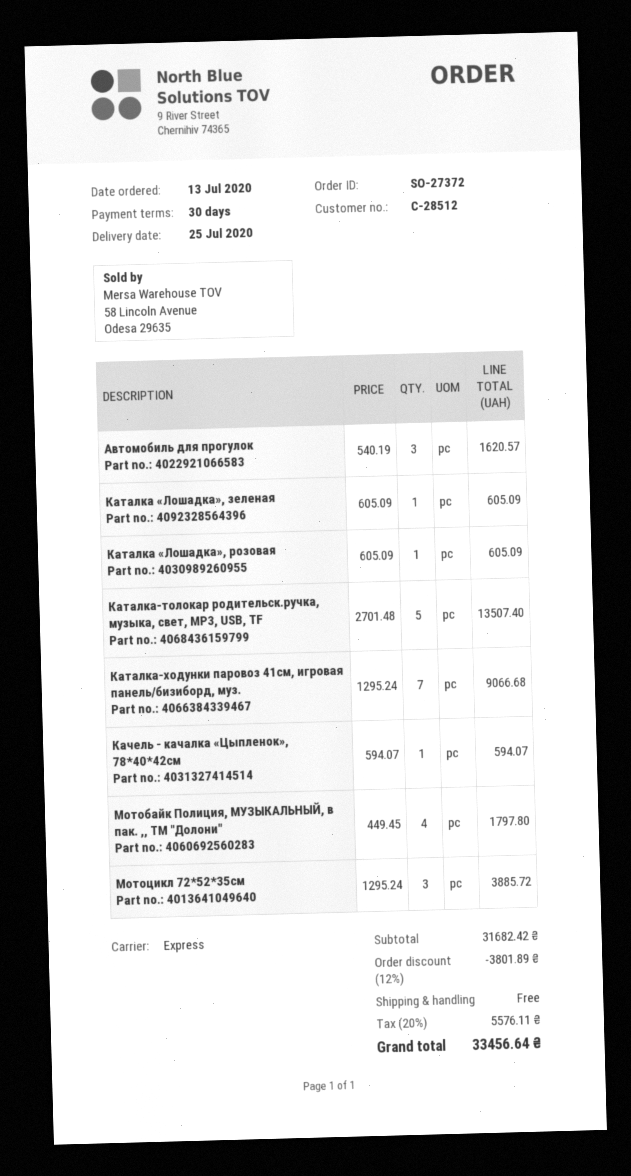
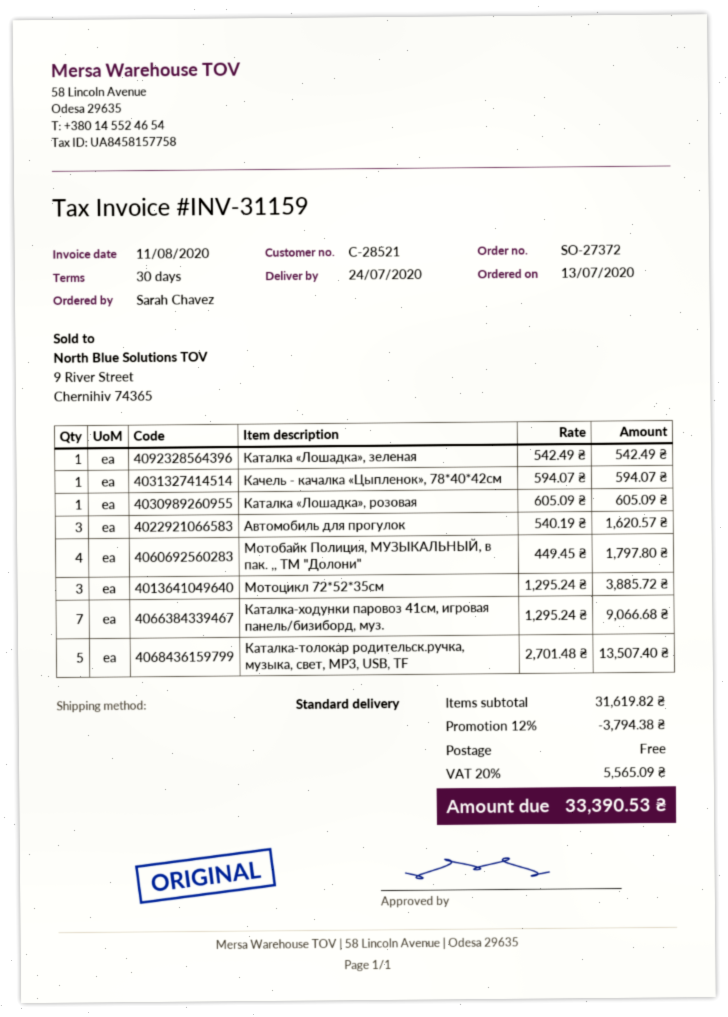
delivery date: 2020-07-25 -> 2020-07-24
customer number: C-28512 -> C-28521
shipping method: express -> standard
Каталка «Лошадка», зеленая: 1 x 605.09 = 605.09 -> 1 x 542.49 = 542.49
subtotal: 31682.42 -> 31619.82
discount: 12% = 3801.89 -> 12% = 3794.38
tax: 20% = 5576.11 -> 20% = 5565.09
total: 33456.64 -> 33390.53

